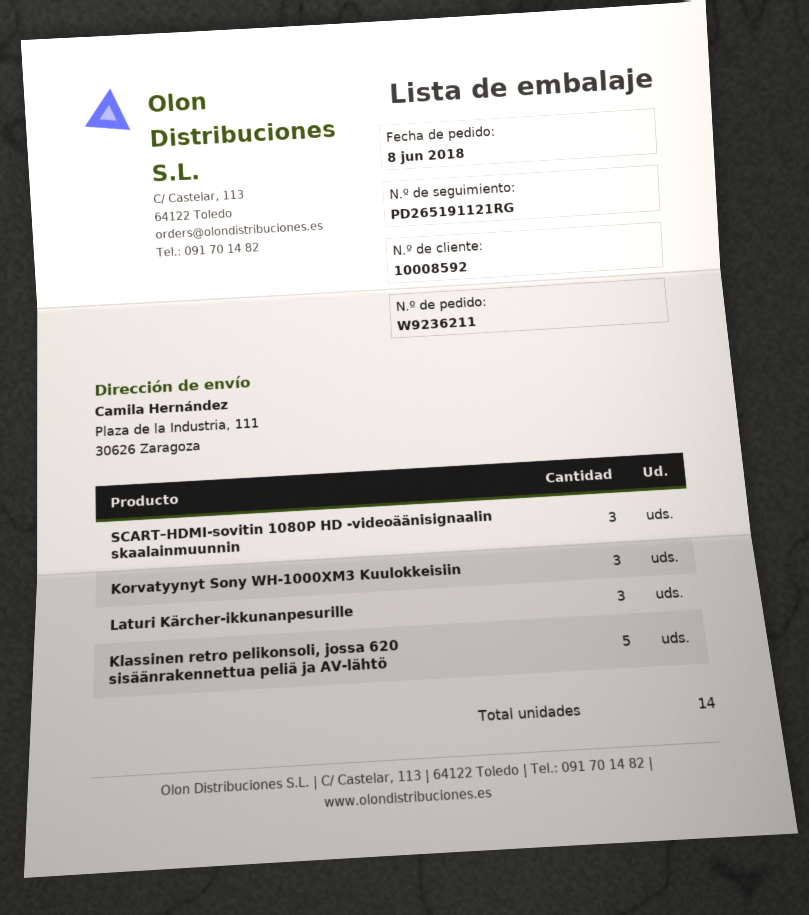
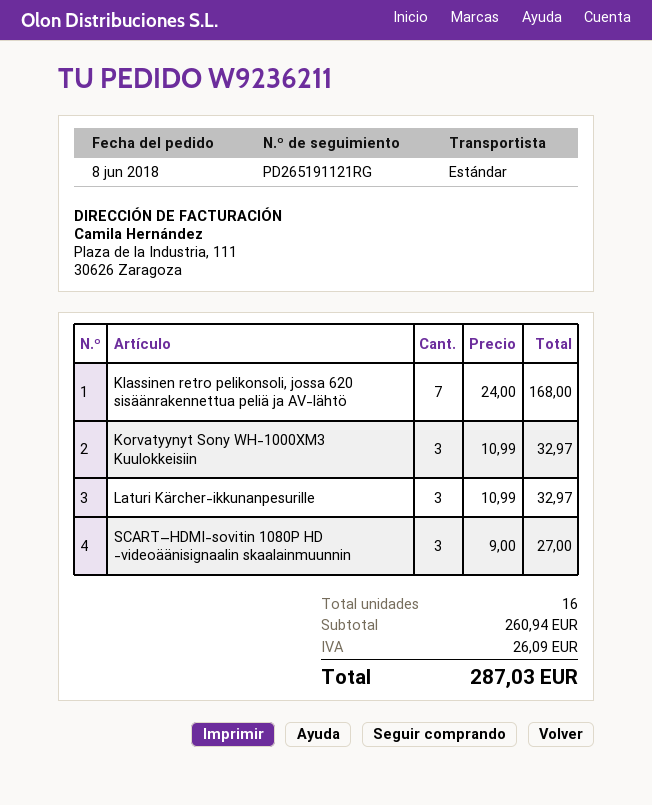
Klassinen retro pelikonsoli, jossa 620 sisäänrakennettua peliä ja AV-lähtö: 5 -> 7
total quantity: 14 -> 16

